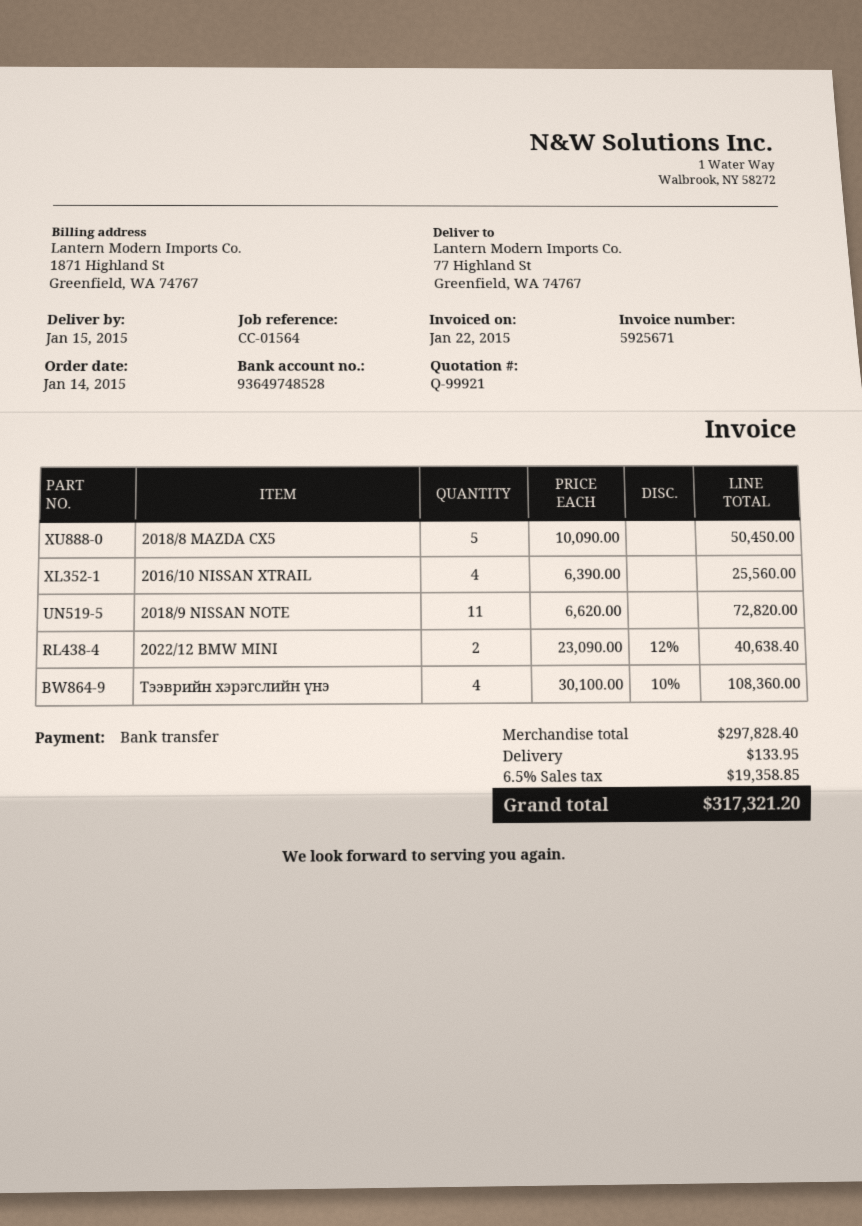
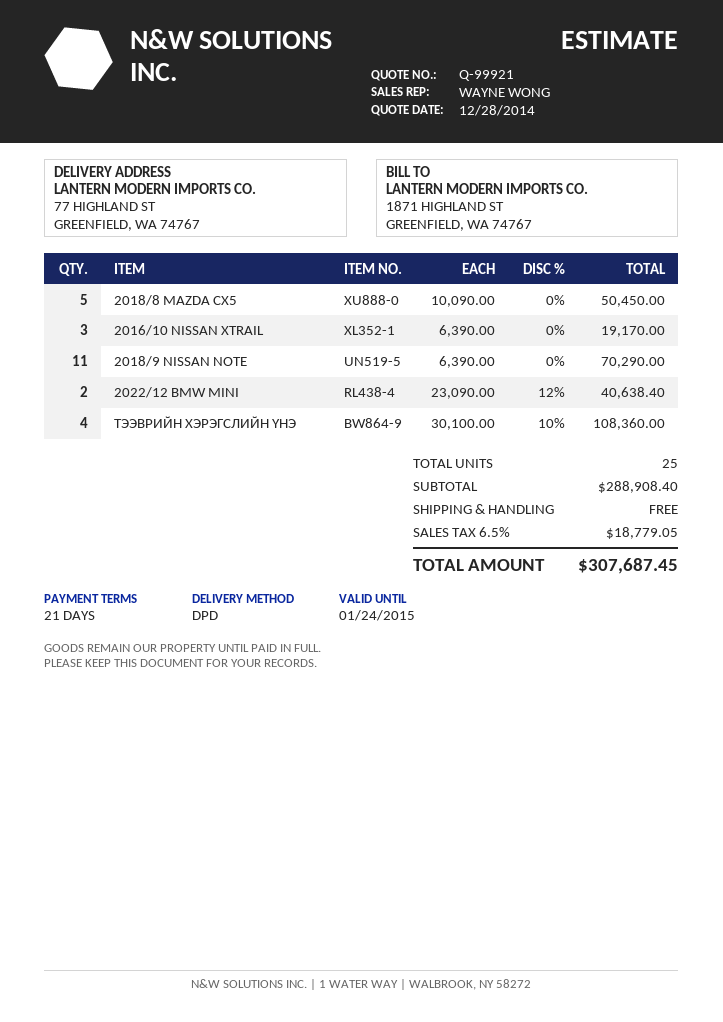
2016/10 NISSAN XTRAIL: 4 x 6390.00 = 25560.00 -> 3 x 6390.00 = 19170.00
2018/9 NISSAN NOTE: 11 x 6620.00 = 72820.00 -> 11 x 6390.00 = 70290.00
subtotal: 297828.40 -> 288908.40
shipping: 133.95 -> 0.00
tax: 6.5% = 19358.85 -> 6.5% = 18779.05
total: 317321.20 -> 307687.45

